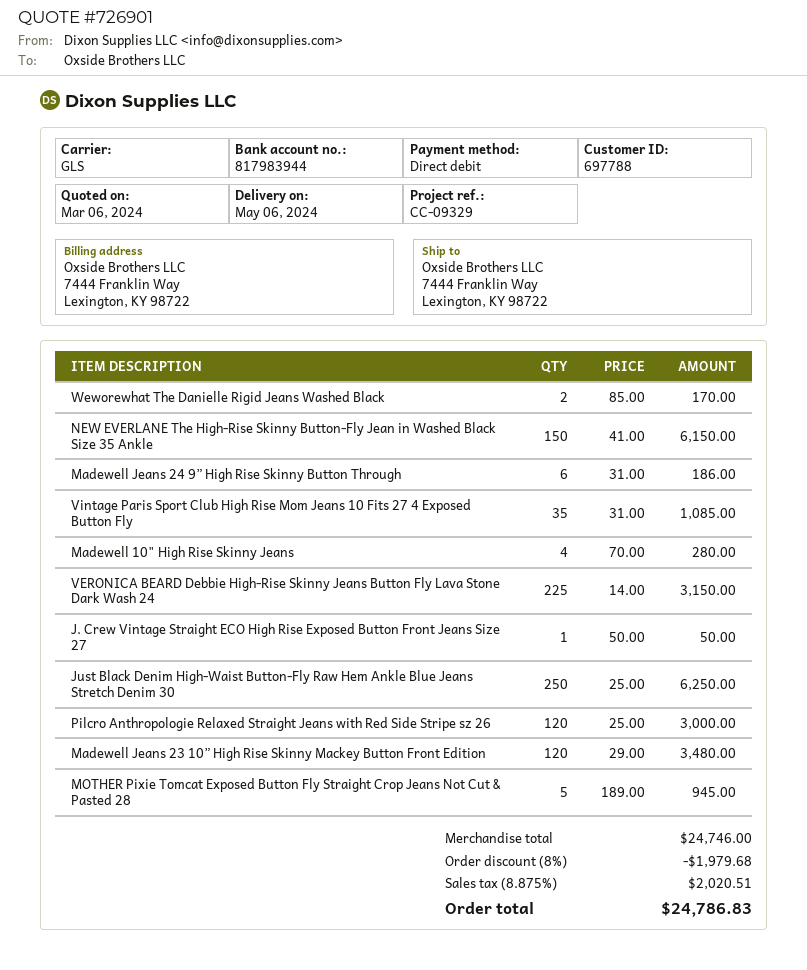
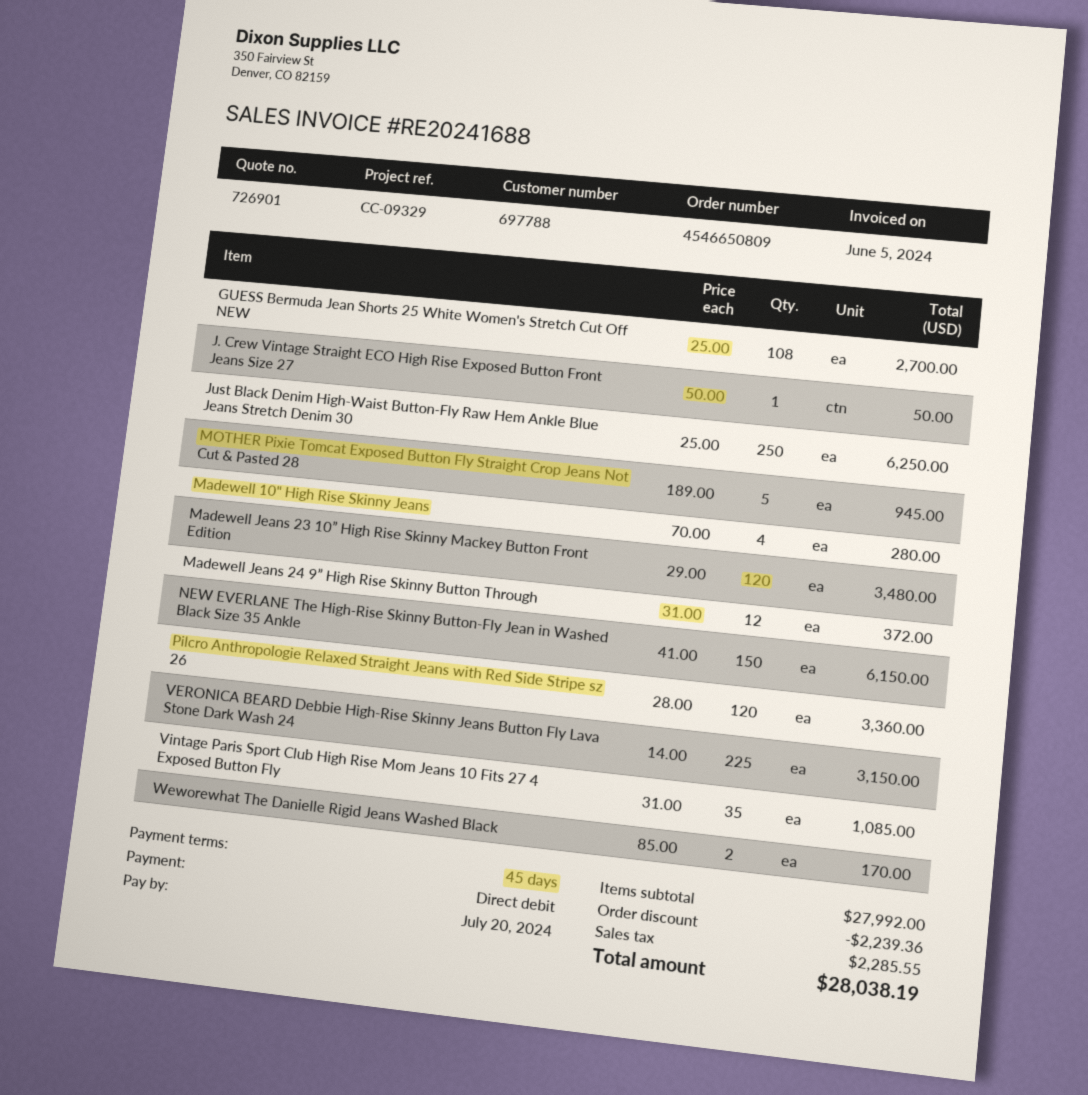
Madewell Jeans 24 9” High Rise Skinny Button Through: 6 x 31.00 = 186.00 -> 12 x 31.00 = 372.00
Pilcro Anthropologie Relaxed Straight Jeans with Red Side Stripe sz 26: 120 x 25.00 = 3000.00 -> 120 x 28.00 = 3360.00
GUESS Bermuda Jean Shorts 25 White Women's Stretch Cut Off NEW: none -> 108 x 25.00 = 2700.00
subtotal: 24746.00 -> 27992.00
discount: 1979.68 -> 2239.36
tax: 2020.51 -> 2285.55
total: 24786.83 -> 28038.19

